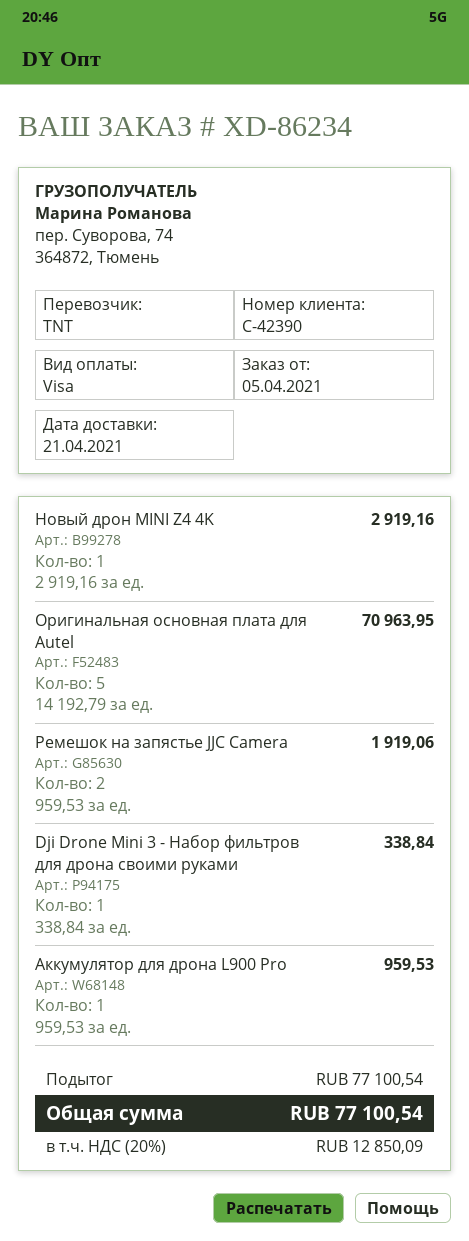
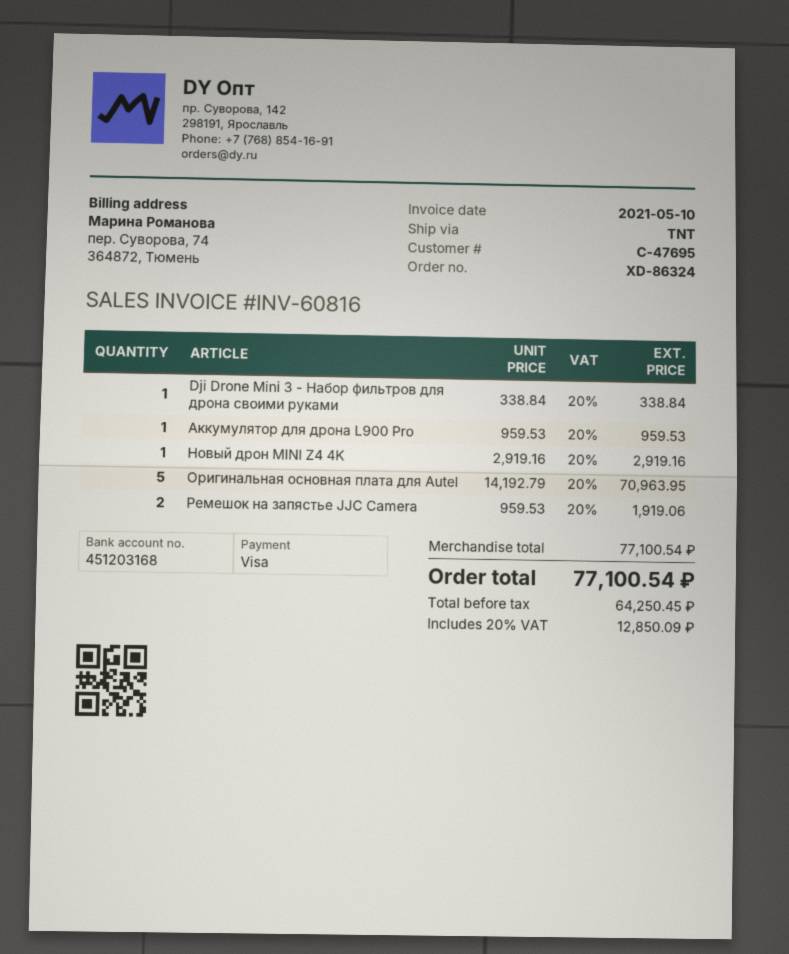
order number: XD-86234 -> XD-86324
customer number: C-42390 -> C-47695

